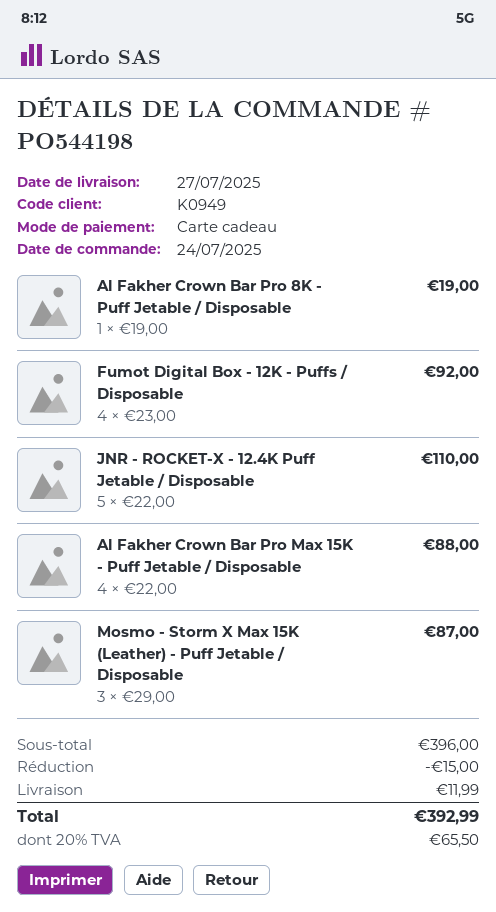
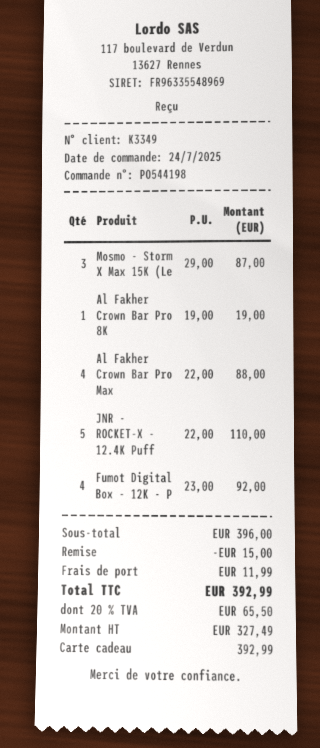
customer number: K0949 -> K3349

